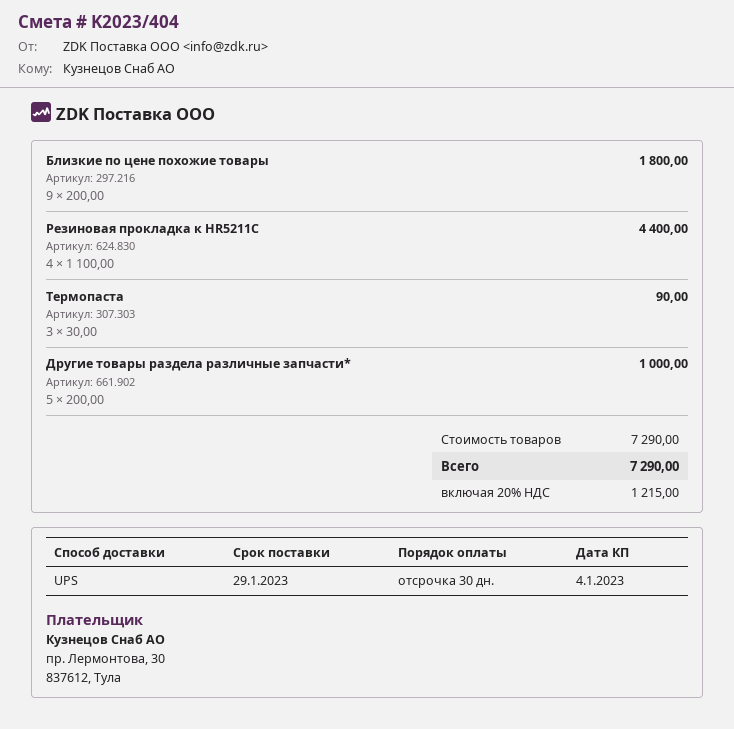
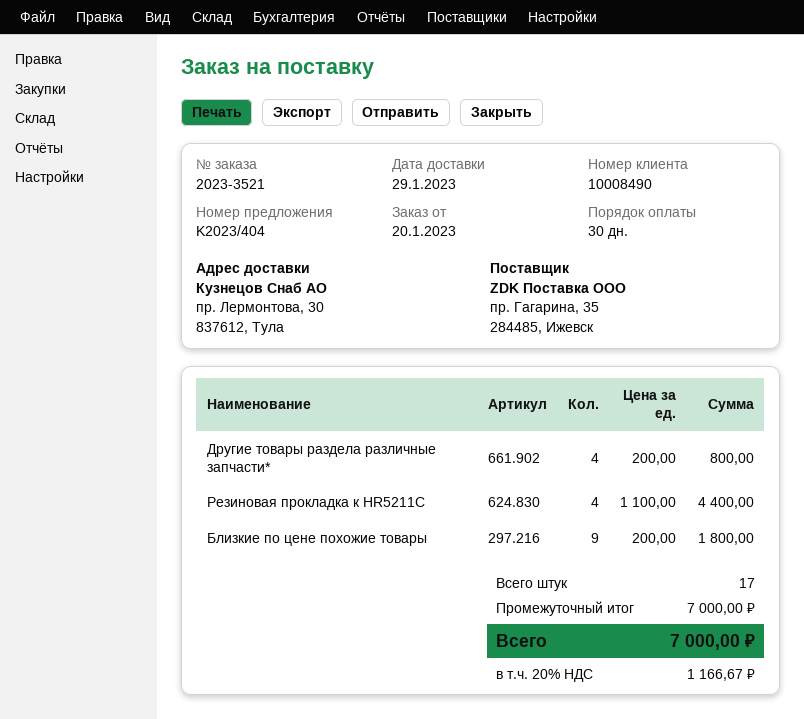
Термопаста: 3 x 30.00 = 90.00 -> none
Другие товары раздела различные запчасти*: 5 x 200.00 = 1000.00 -> 4 x 200.00 = 800.00
subtotal: 7290.00 -> 7000.00
tax: 20% = 1215.00 -> 20% = 1166.67
total: 7290.00 -> 7000.00

